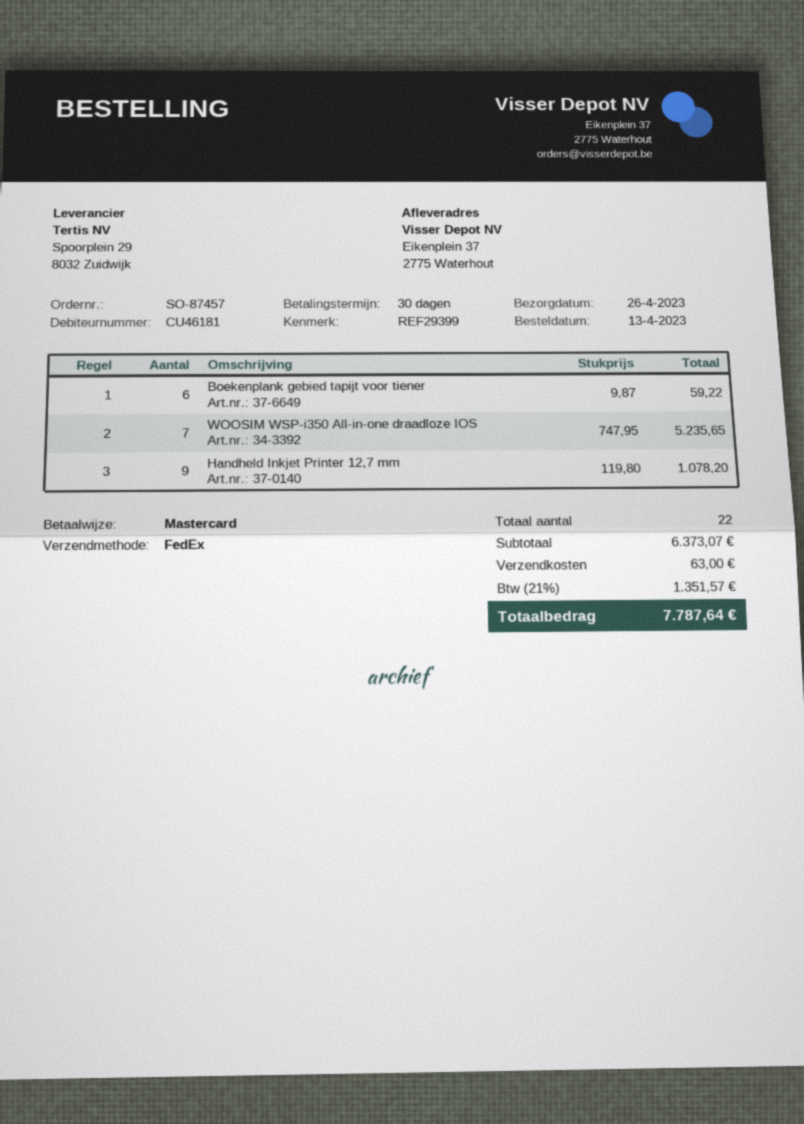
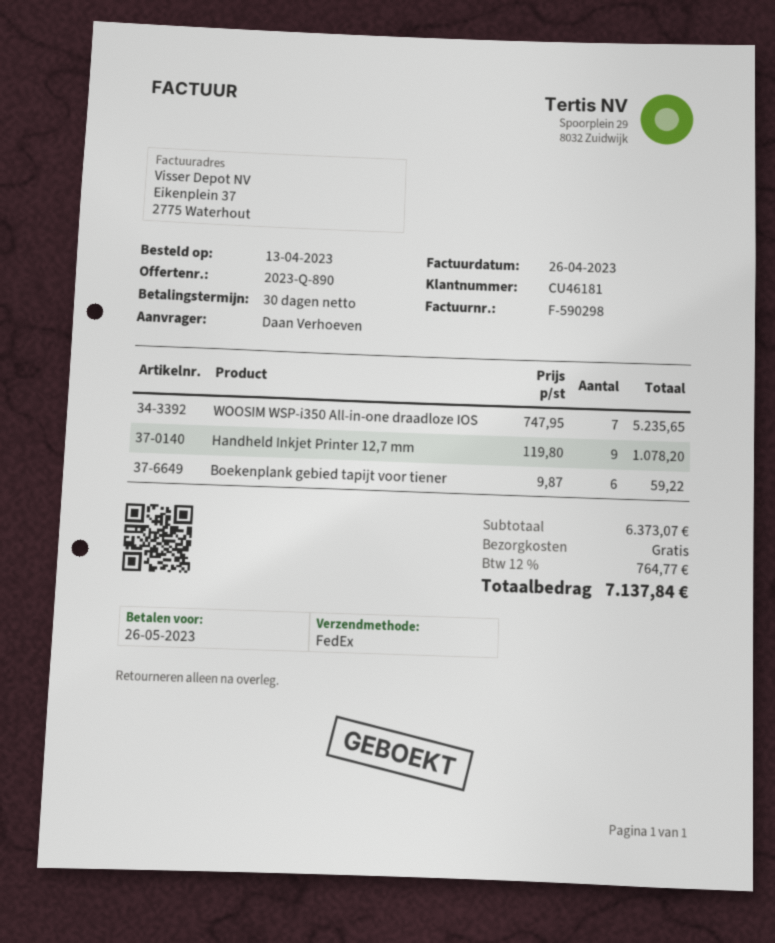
shipping: 63.00 -> 0.00
tax: 21% = 1351.57 -> 12% = 764.77
total: 7787.64 -> 7137.84

